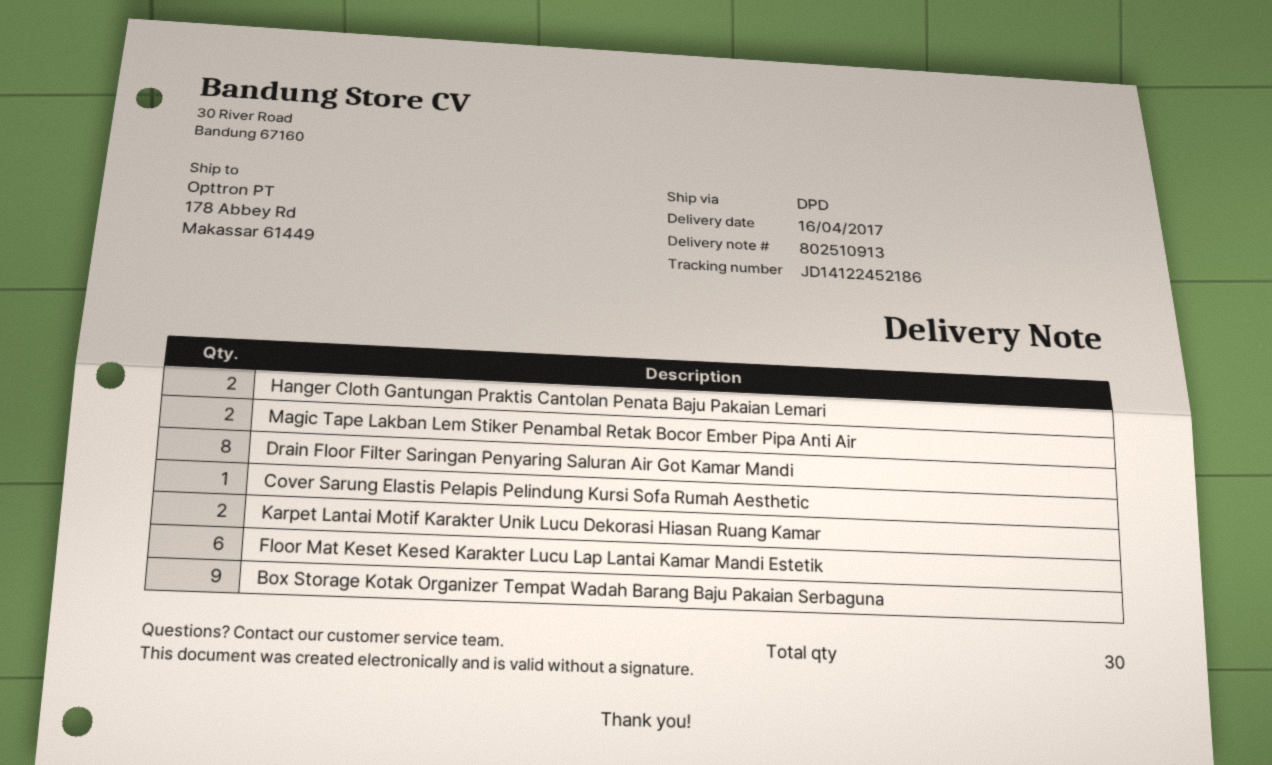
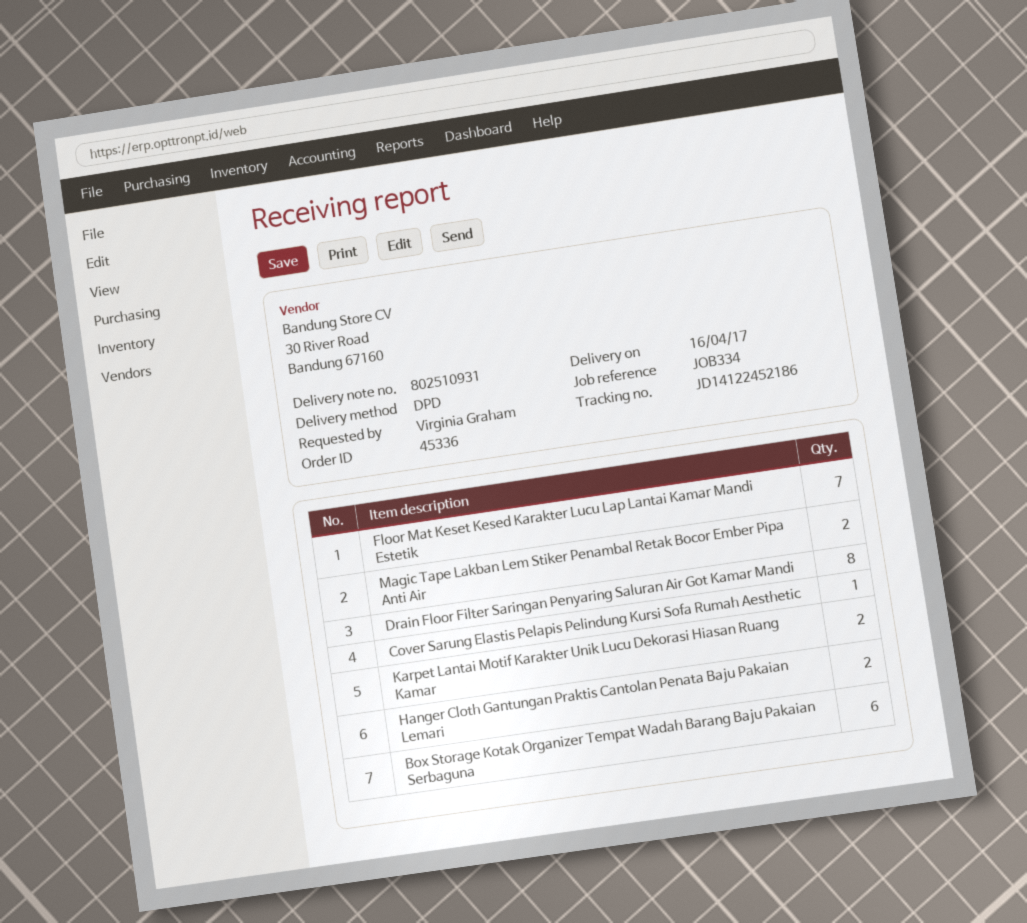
delivery note number: 802510913 -> 802510931
Floor Mat Keset Kesed Karakter Lucu Lap Lantai Kamar Mandi Estetik: 6 -> 7
Box Storage Kotak Organizer Tempat Wadah Barang Baju Pakaian Serbaguna: 9 -> 6

